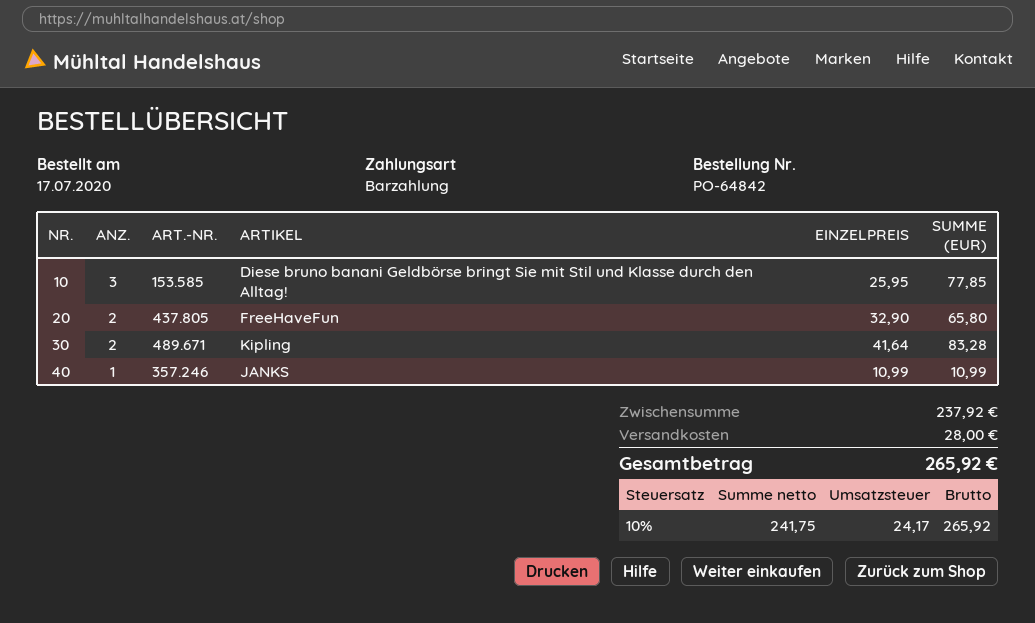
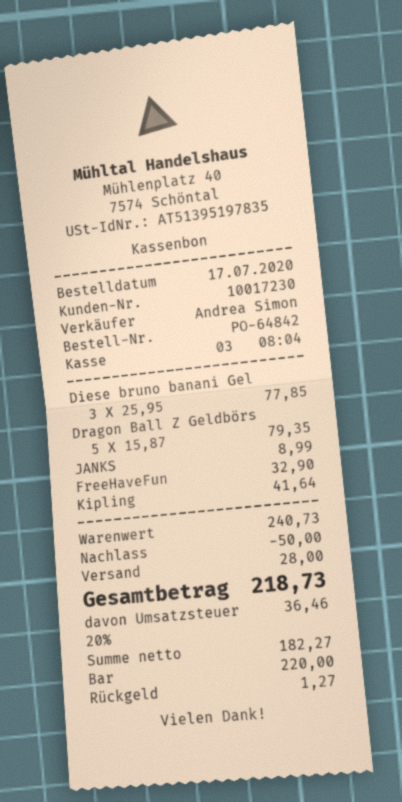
FreeHaveFun: 2 x 32.90 = 65.80 -> 1 x 32.90 = 32.90
Kipling: 2 x 41.64 = 83.28 -> 1 x 41.64 = 41.64
JANKS: 1 x 10.99 = 10.99 -> 1 x 8.99 = 8.99
Dragon Ball Z Geldbörs: none -> 5 x 15.87 = 79.35
subtotal: 237.92 -> 240.73
discount: none -> 50.00
net: 241.75 -> 182.27
tax: 10% = 24.17 -> 20% = 36.46
total: 265.92 -> 218.73

